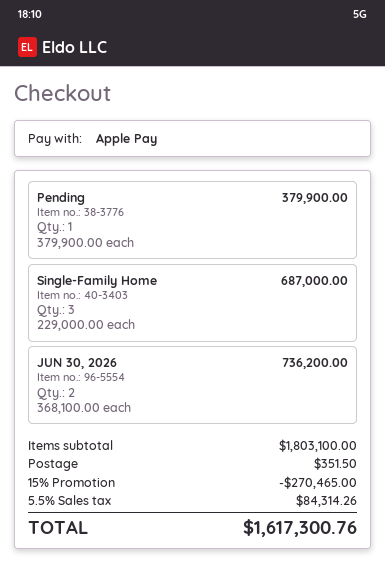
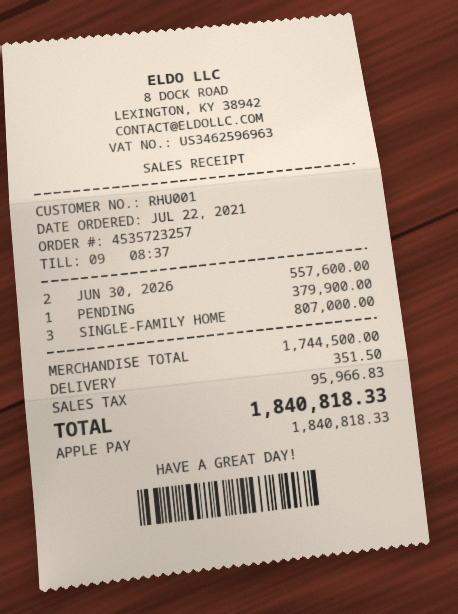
Single-Family Home: 3 for 687000.00 -> 3 for 807000.00
JUN 30, 2026: 2 for 736200.00 -> 2 for 557600.00
subtotal: 1803100.00 -> 1744500.00
discount: 15% = 270465.00 -> none
tax: 84314.26 -> 95966.83
total: 1617300.76 -> 1840818.33

